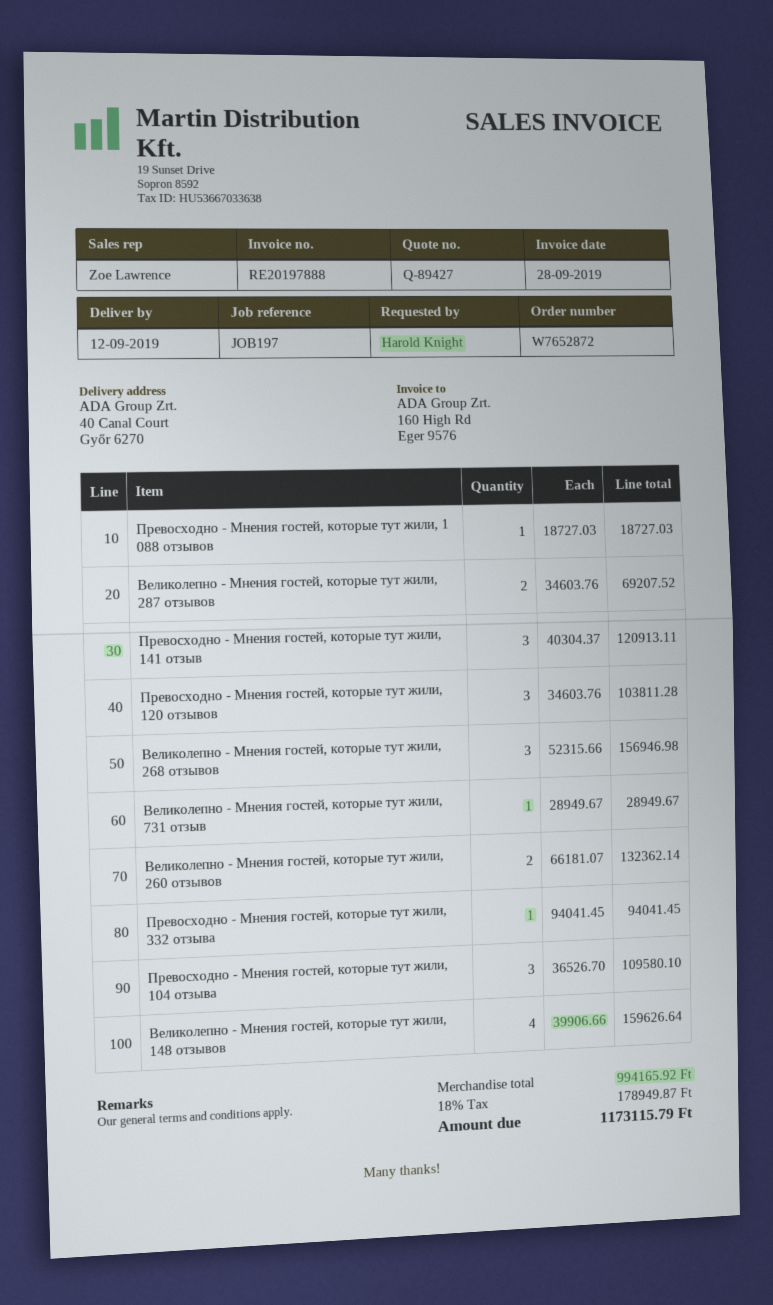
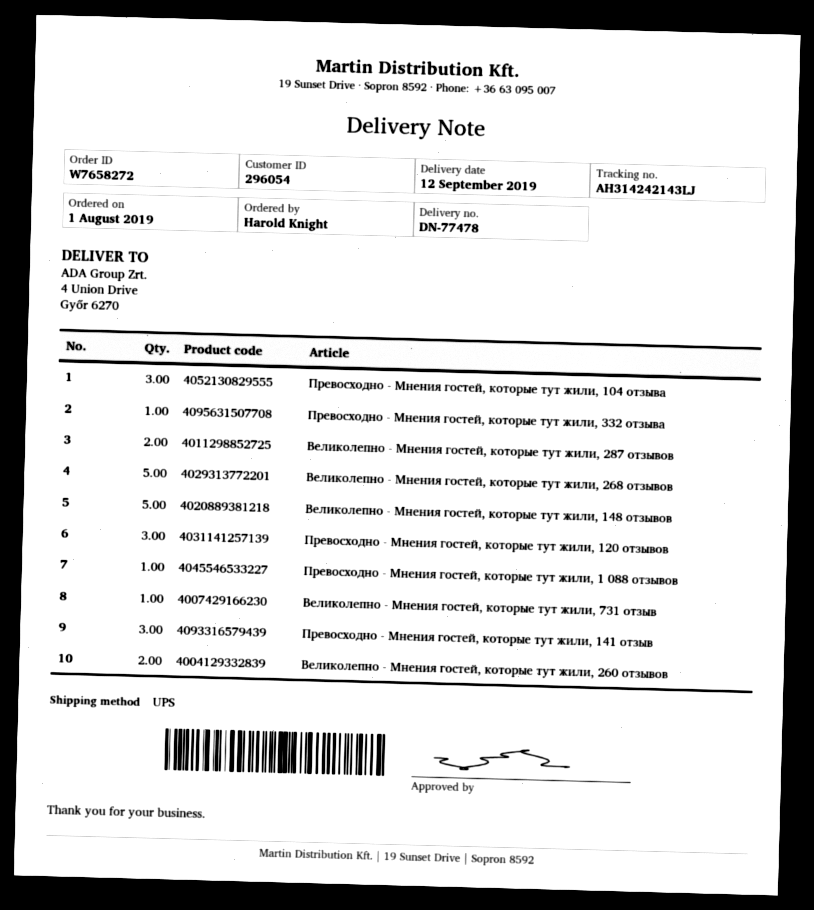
order number: W7652872 -> W7658272
ship to: 40 Canal Court, Győr 6270 -> 4 Union Drive, Győr 6270
Великолепно - Мнения гостей, которые тут жили, 268 отзывов: 3 -> 5
Великолепно - Мнения гостей, которые тут жили, 148 отзывов: 4 -> 5

